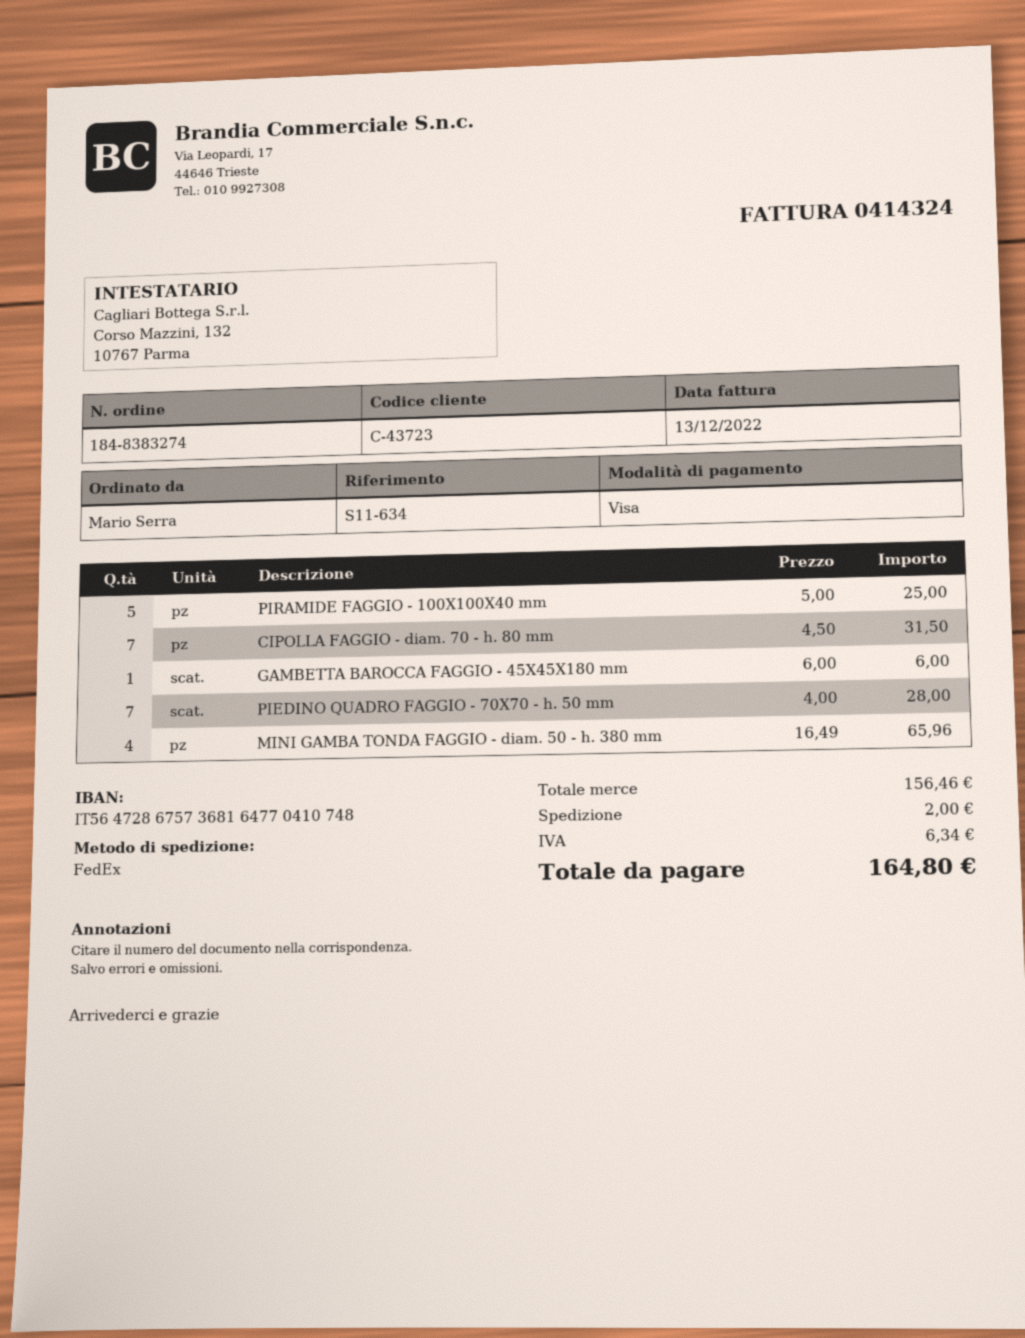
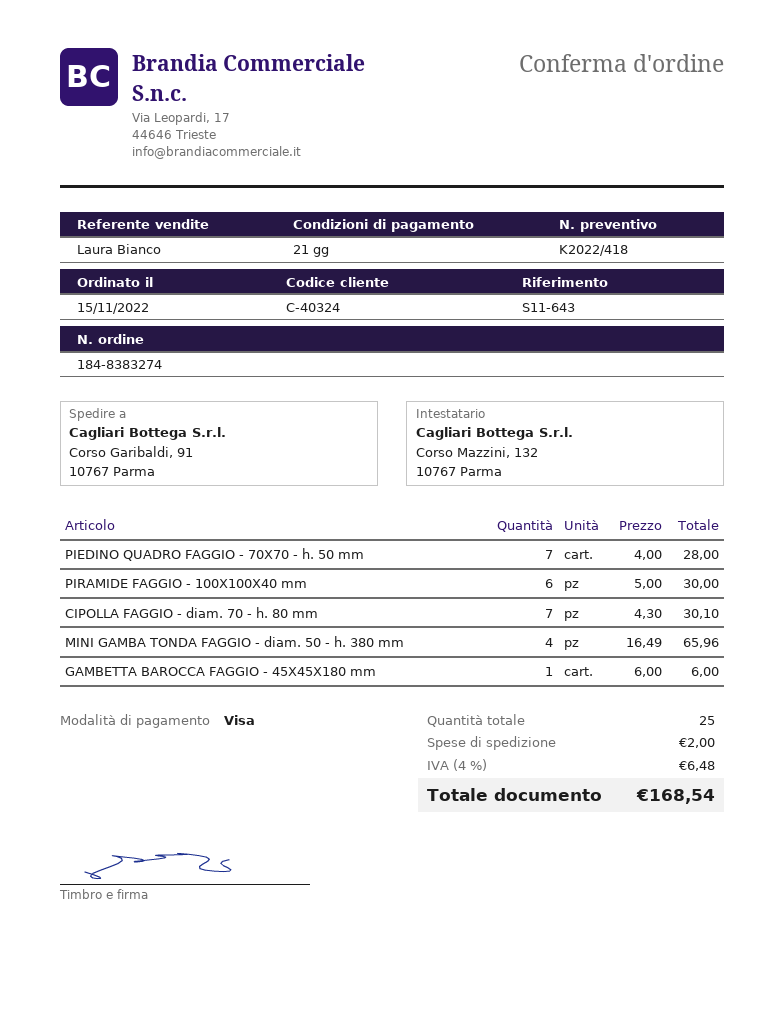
customer number: C-43723 -> C-40324
reference: S11-634 -> S11-643
PIRAMIDE FAGGIO - 100X100X40 mm: 5 x 5.00 = 25.00 -> 6 x 5.00 = 30.00
CIPOLLA FAGGIO - diam. 70 - h. 80 mm: 7 x 4.50 = 31.50 -> 7 x 4.30 = 30.10
tax: 6.34 -> 6.48
total: 164.80 -> 168.54

